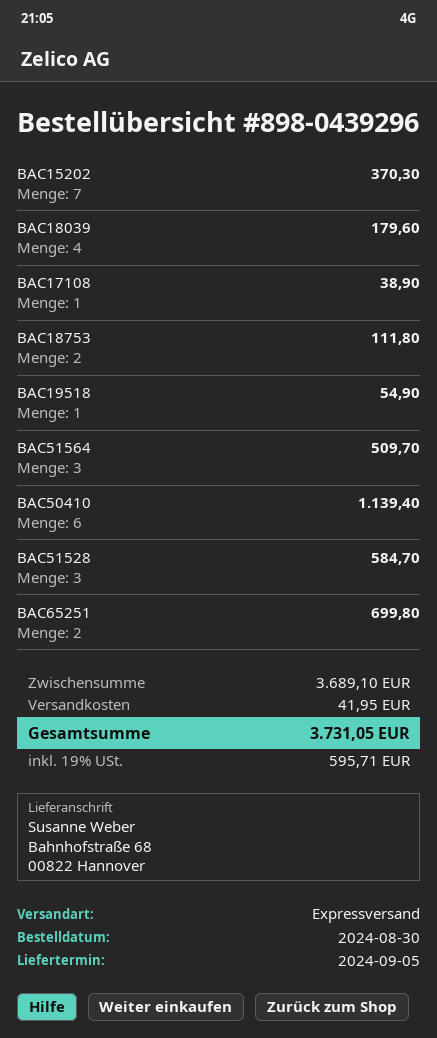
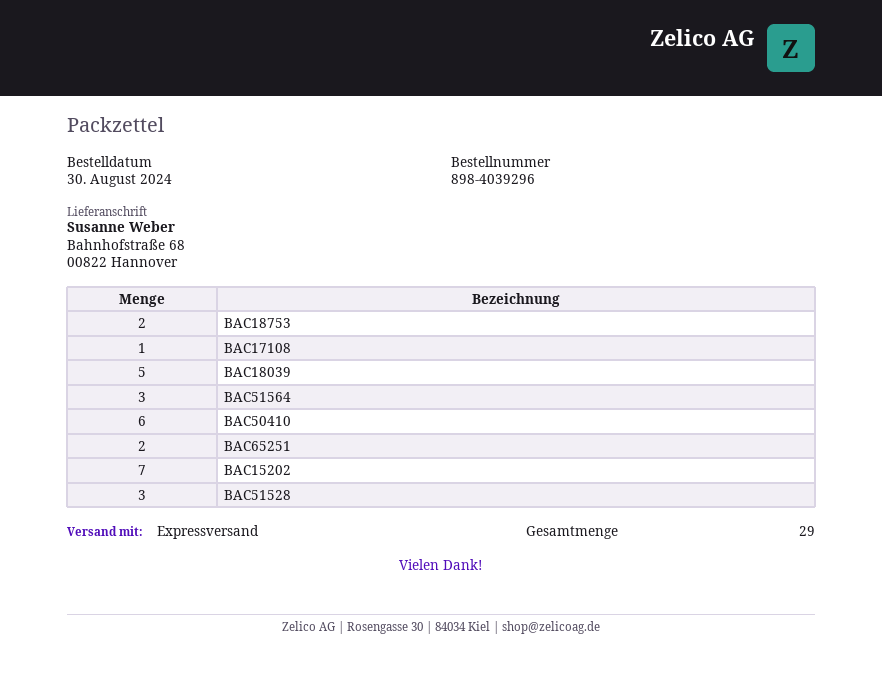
order number: 898-0439296 -> 898-4039296
BAC18039: 4 -> 5
BAC19518: 1 -> none

